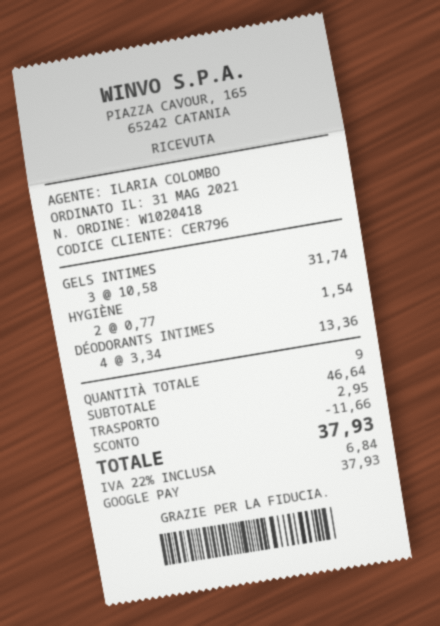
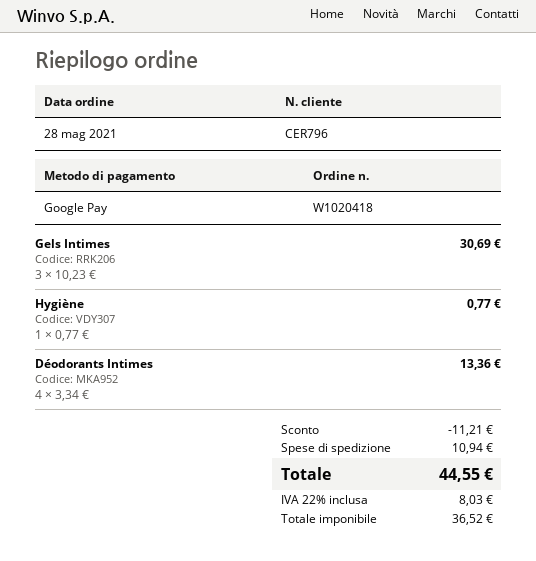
order date: 2021-05-31 -> 2021-05-28
GELS INTIMES: 3 x 10.58 = 31.74 -> 3 x 10.23 = 30.69
HYGIÈNE: 2 x 0.77 = 1.54 -> 1 x 0.77 = 0.77
discount: 11.66 -> 11.21
shipping: 2.95 -> 10.94
tax: 22% = 6.84 -> 22% = 8.03
total: 37.93 -> 44.55

